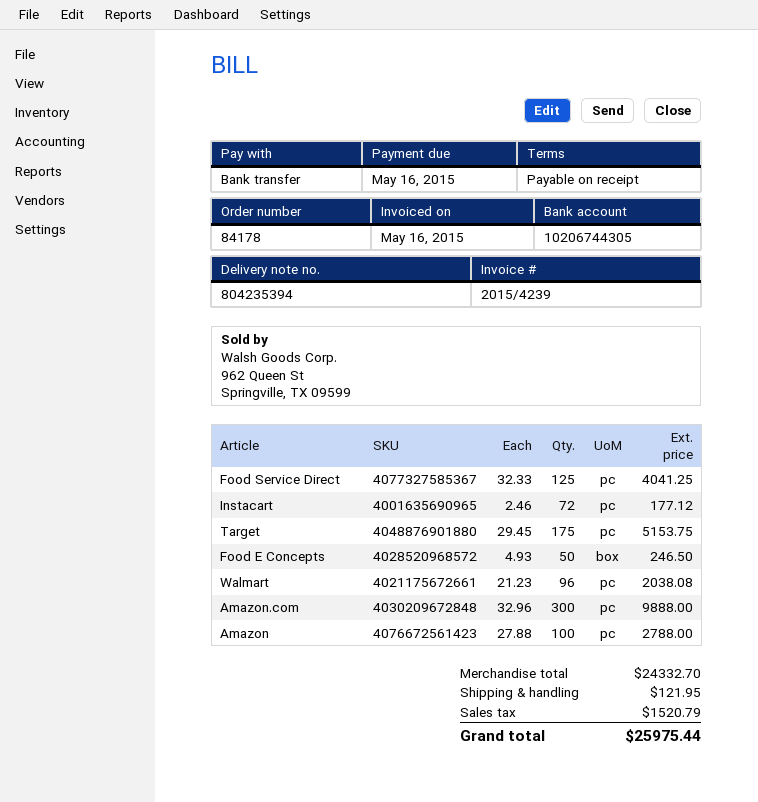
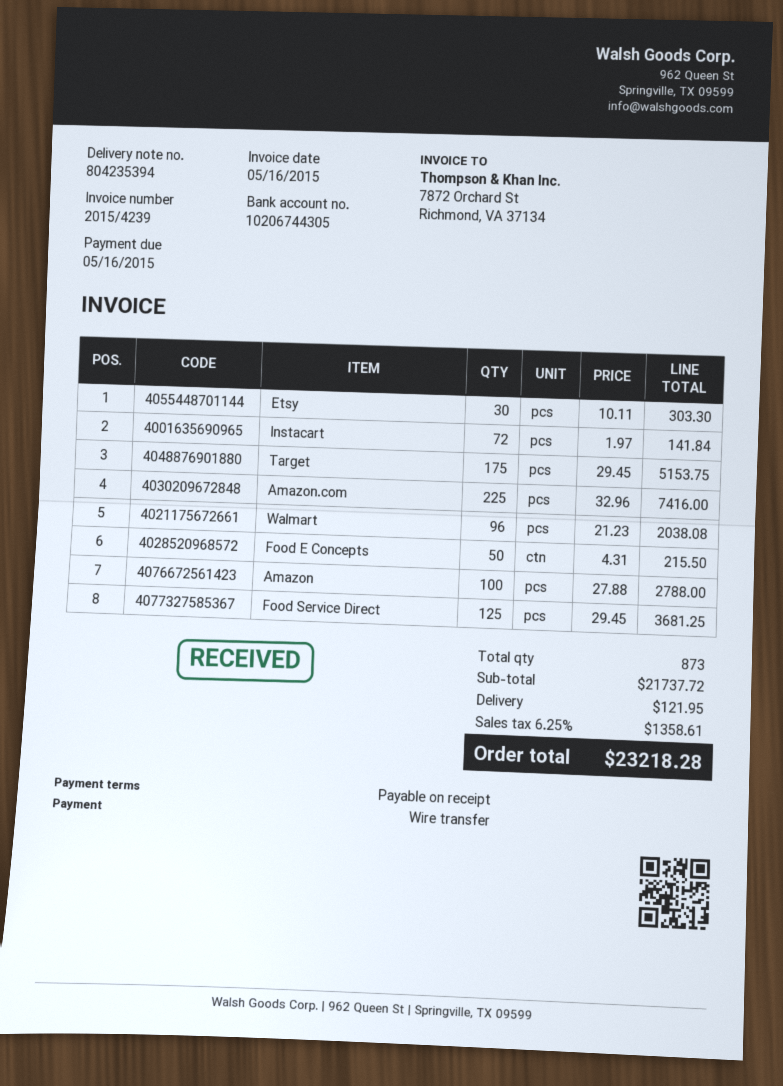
Food Service Direct: 125 x 32.33 = 4041.25 -> 125 x 29.45 = 3681.25
Instacart: 72 x 2.46 = 177.12 -> 72 x 1.97 = 141.84
Food E Concepts: 50 x 4.93 = 246.50 -> 50 x 4.31 = 215.50
Amazon.com: 300 x 32.96 = 9888.00 -> 225 x 32.96 = 7416.00
Etsy: none -> 30 x 10.11 = 303.30
subtotal: 24332.70 -> 21737.72
tax: 1520.79 -> 1358.61
total: 25975.44 -> 23218.28

